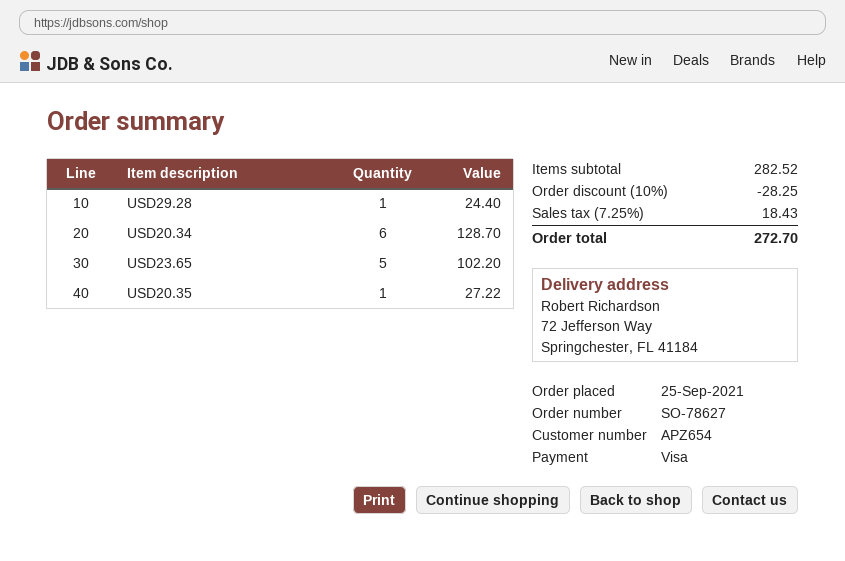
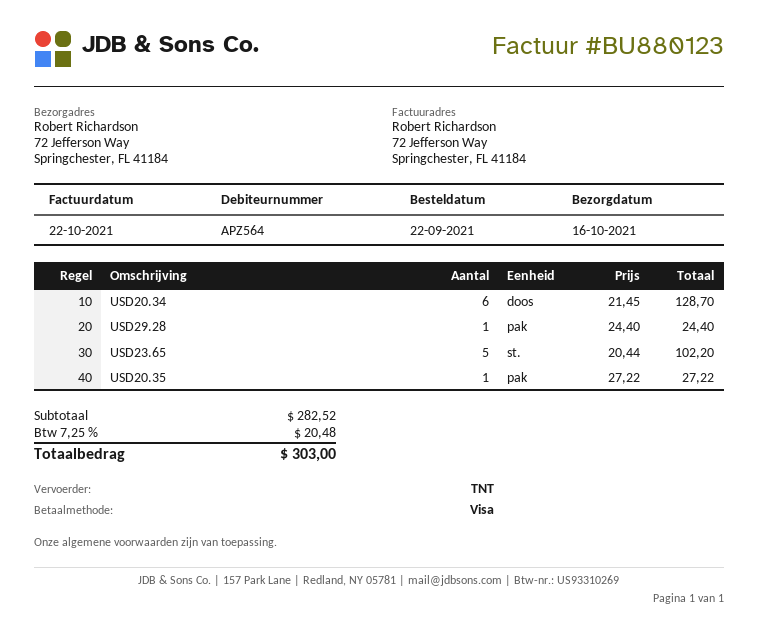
order date: 2021-09-25 -> 2021-09-22
customer number: APZ654 -> APZ564
discount: 10% = 28.25 -> none
tax: 7.25% = 18.43 -> 7.25% = 20.48
total: 272.70 -> 303.00

